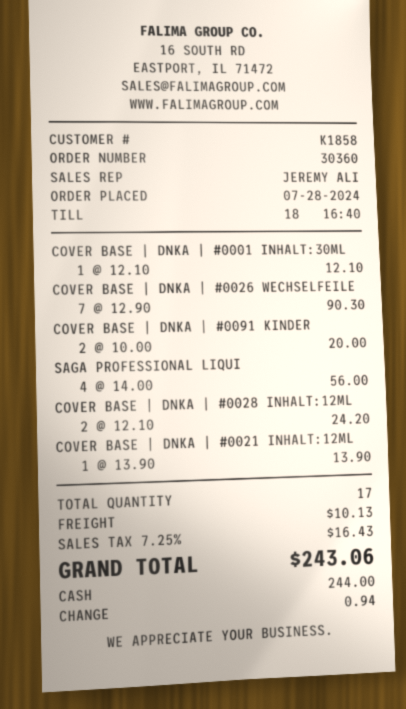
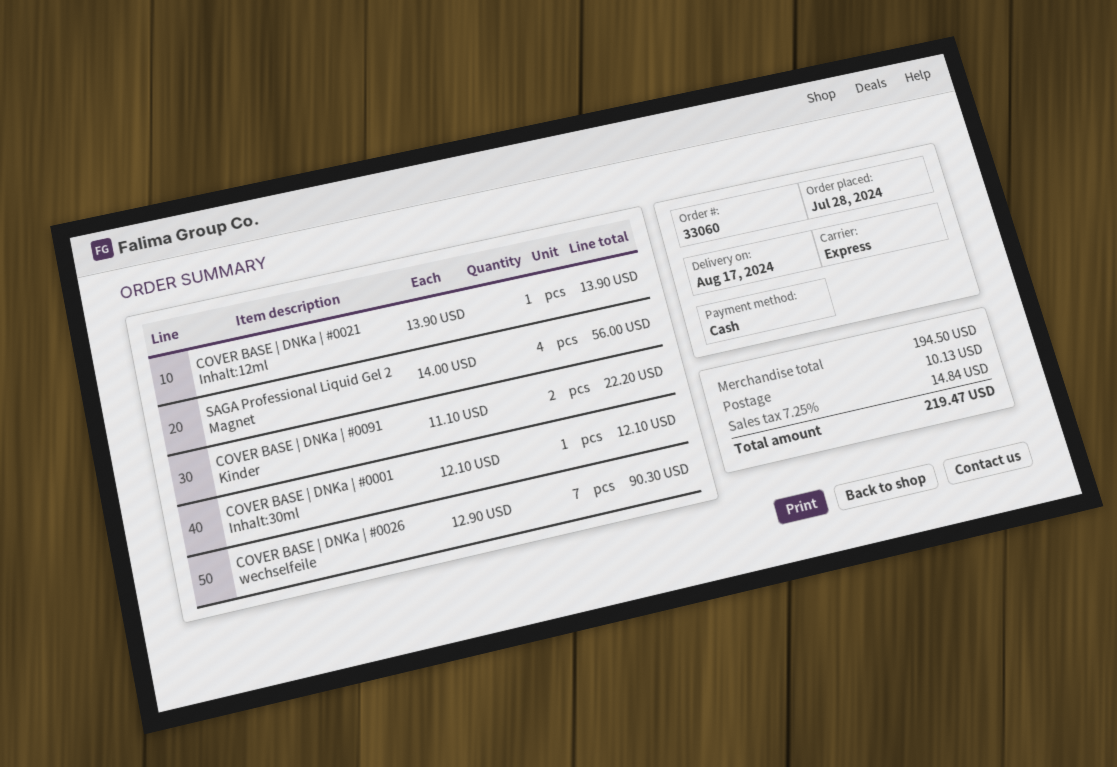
order number: 30360 -> 33060
COVER BASE | DNKA | #0091 KINDER: 2 x 10.00 = 20.00 -> 2 x 11.10 = 22.20
COVER BASE | DNKA | #0028 INHALT:12ML: 2 x 12.10 = 24.20 -> none
tax: 7.25% = 16.43 -> 7.25% = 14.84
total: 243.06 -> 219.47

